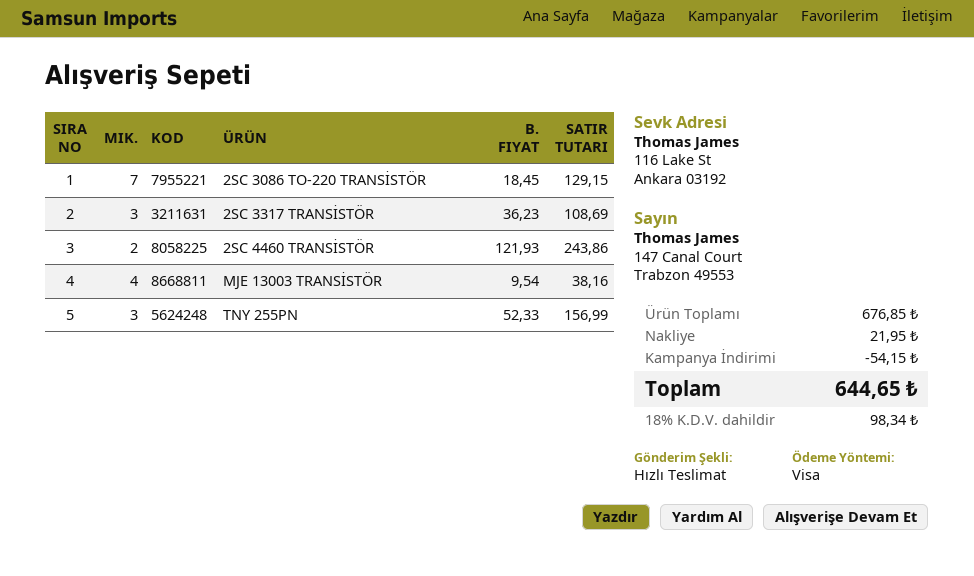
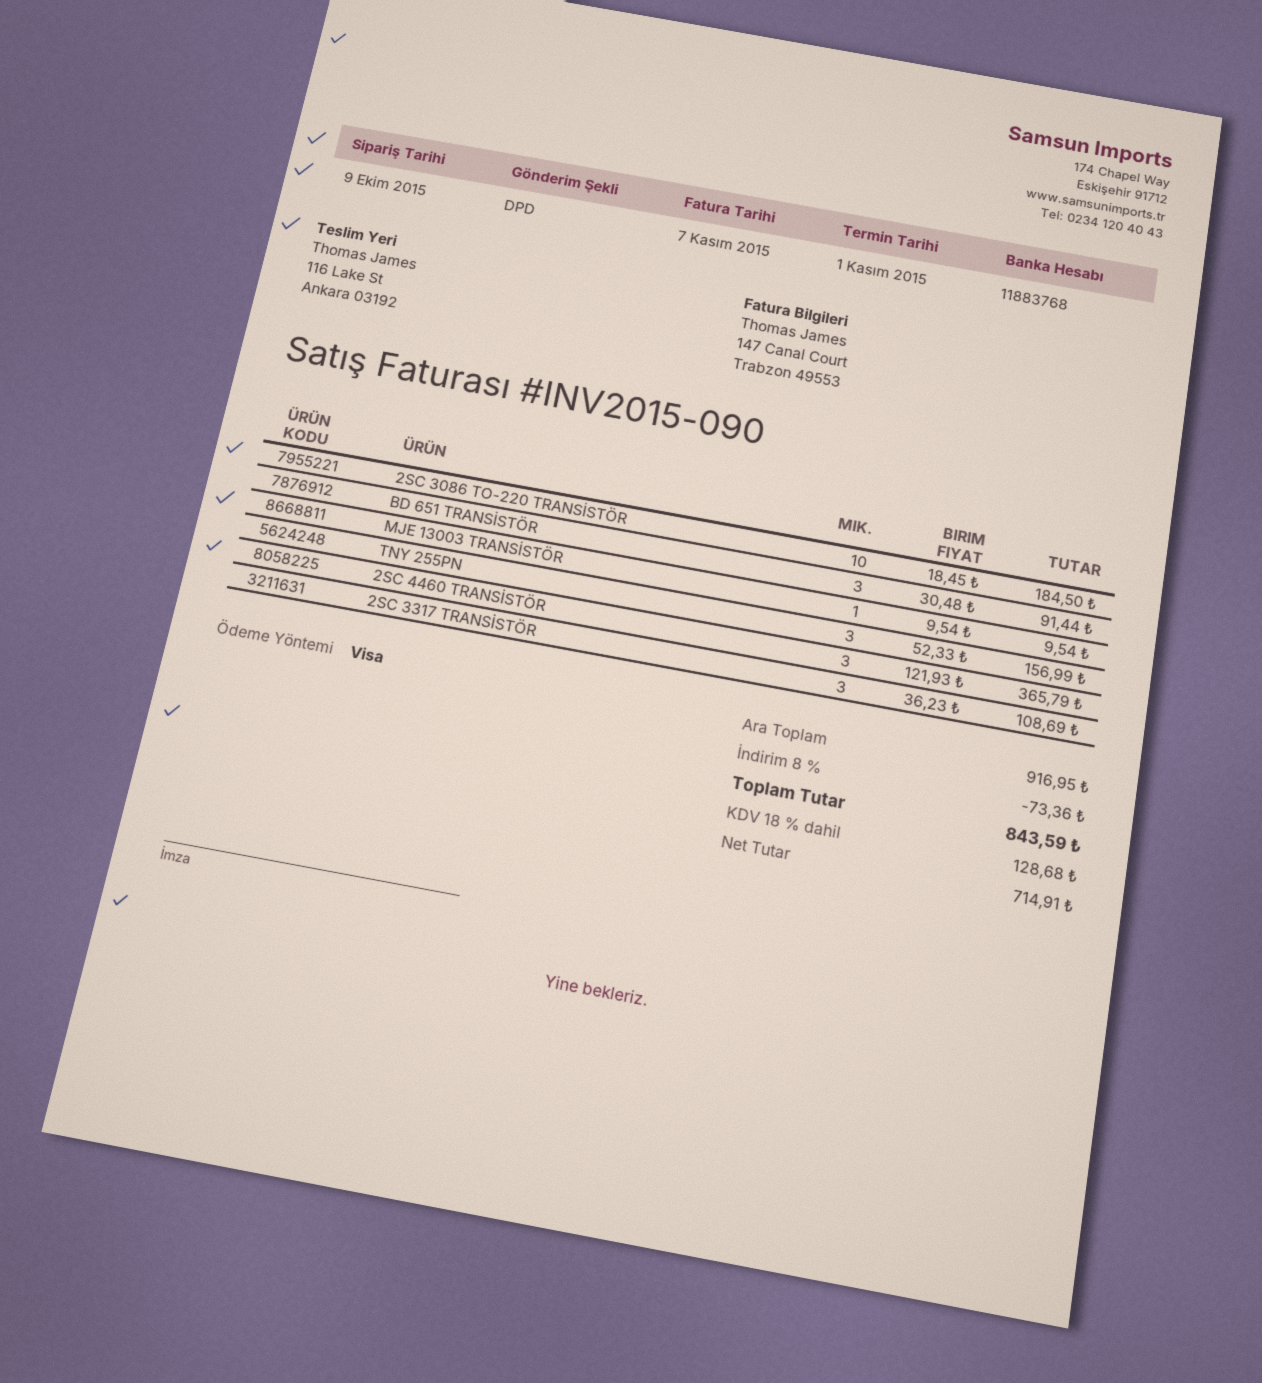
shipping method: express -> DPD
2SC 3086 TO-220 TRANSİSTÖR: 7 x 18.45 = 129.15 -> 10 x 18.45 = 184.50
2SC 4460 TRANSİSTÖR: 2 x 121.93 = 243.86 -> 3 x 121.93 = 365.79
MJE 13003 TRANSİSTÖR: 4 x 9.54 = 38.16 -> 1 x 9.54 = 9.54
BD 651 TRANSİSTÖR: none -> 3 x 30.48 = 91.44
subtotal: 676.85 -> 916.95
discount: 54.15 -> 73.36
shipping: 21.95 -> none
tax: 18% = 98.34 -> 18% = 128.68
total: 644.65 -> 843.59

